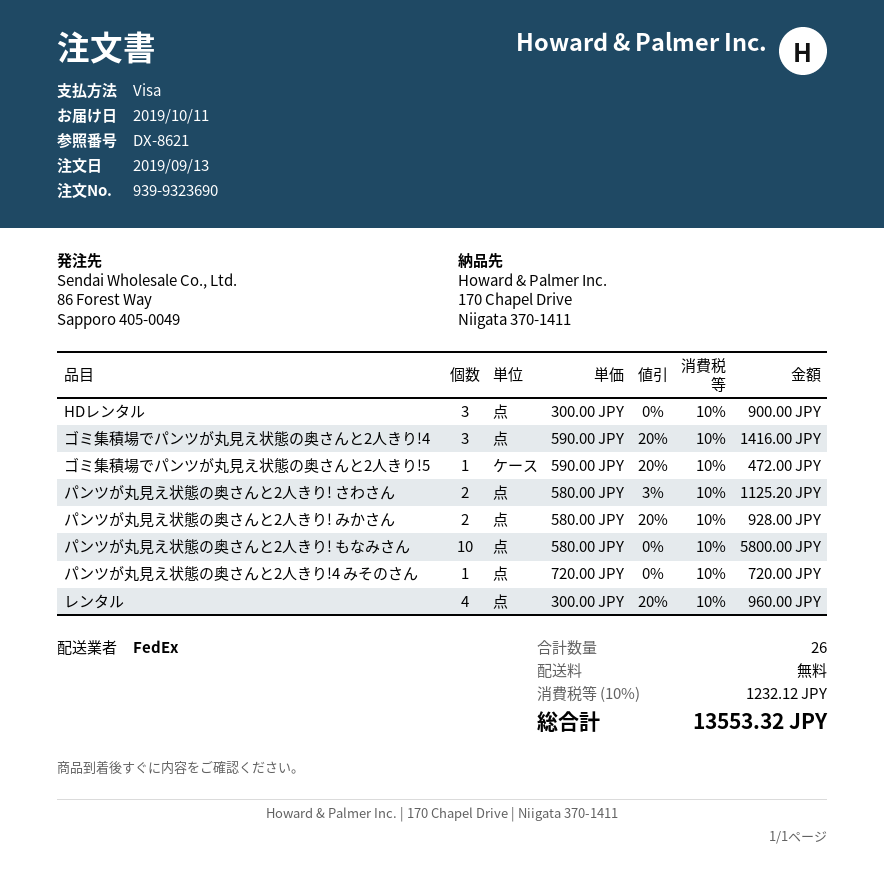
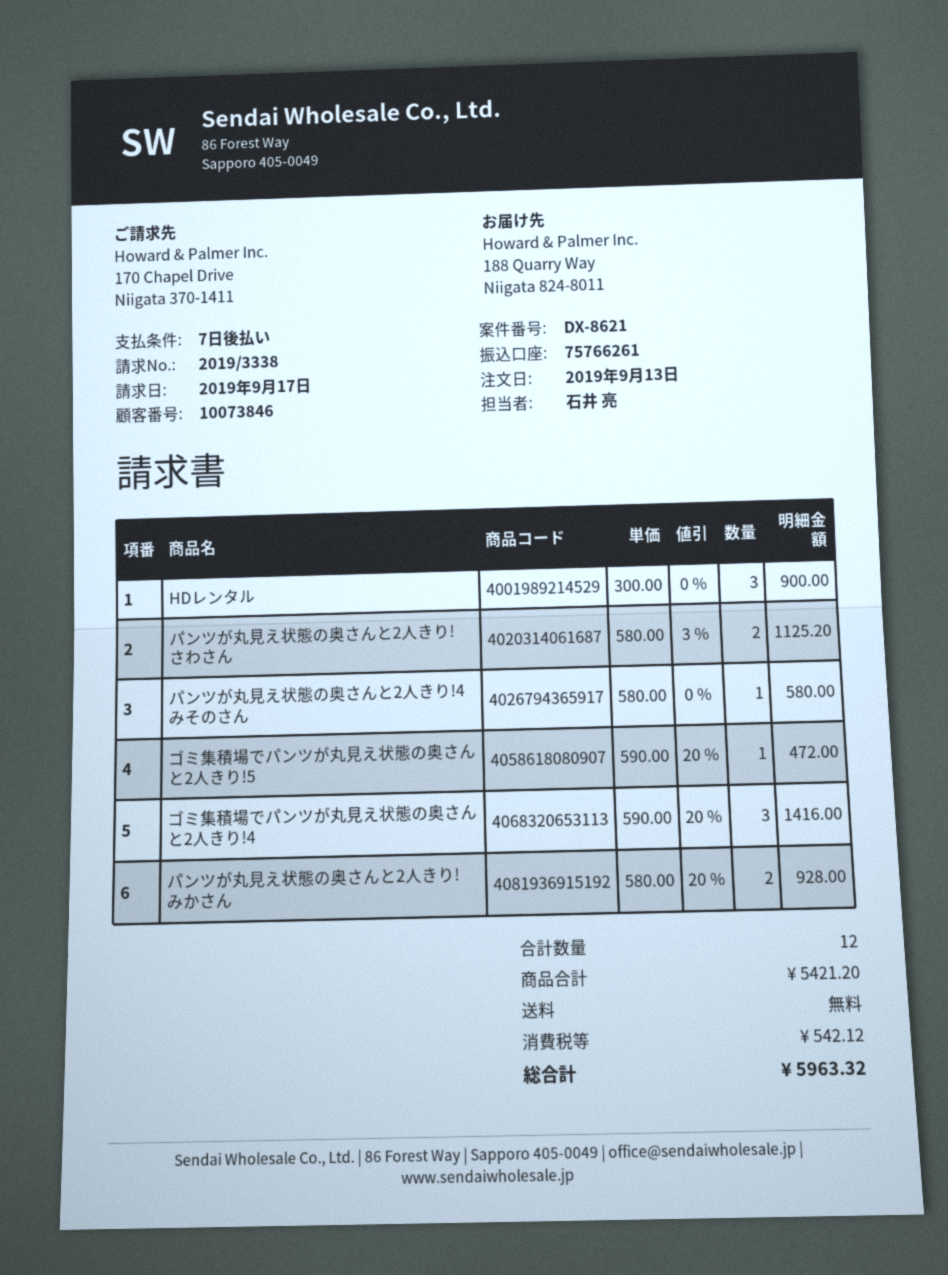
ship to: 170 Chapel Drive, Niigata 370-1411 -> 188 Quarry Way, Niigata 824-8011
パンツが丸見え状態の奥さんと2人きり! もなみさん: 10 x 580.00 = 5800.00 -> none
パンツが丸見え状態の奥さんと2人きり!4 みそのさん: 1 x 720.00 = 720.00 -> 1 x 580.00 = 580.00
レンタル: 4 x 300.00 - 20% = 960.00 -> none
total quantity: 26 -> 12
tax: 1232.12 -> 542.12
total: 13553.32 -> 5963.32

